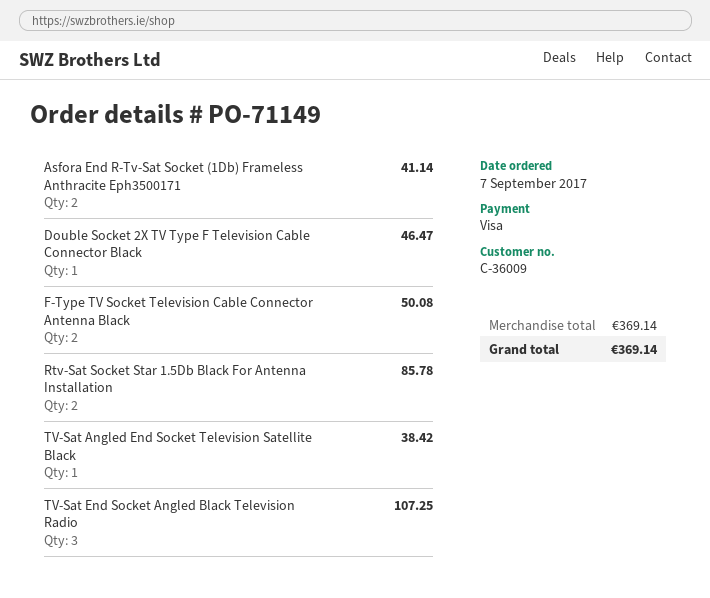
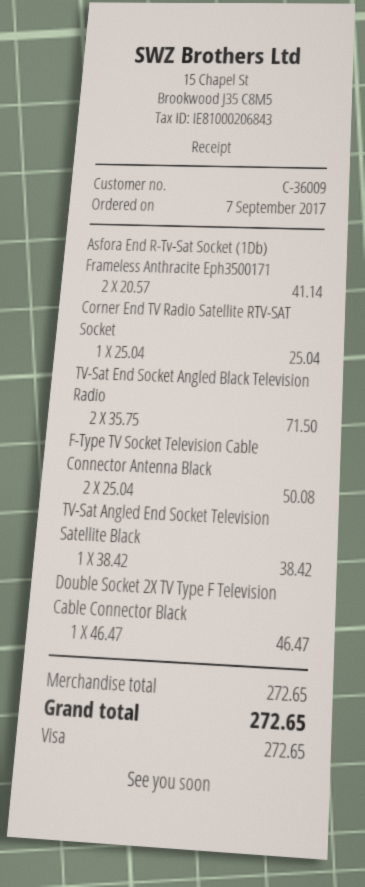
Rtv-Sat Socket Star 1.5Db Black For Antenna Installation: 2 for 85.78 -> none
TV-Sat End Socket Angled Black Television Radio: 3 for 107.25 -> 2 for 71.50
Corner End TV Radio Satellite RTV-SAT Socket: none -> 1 for 25.04
subtotal: 369.14 -> 272.65
total: 369.14 -> 272.65

